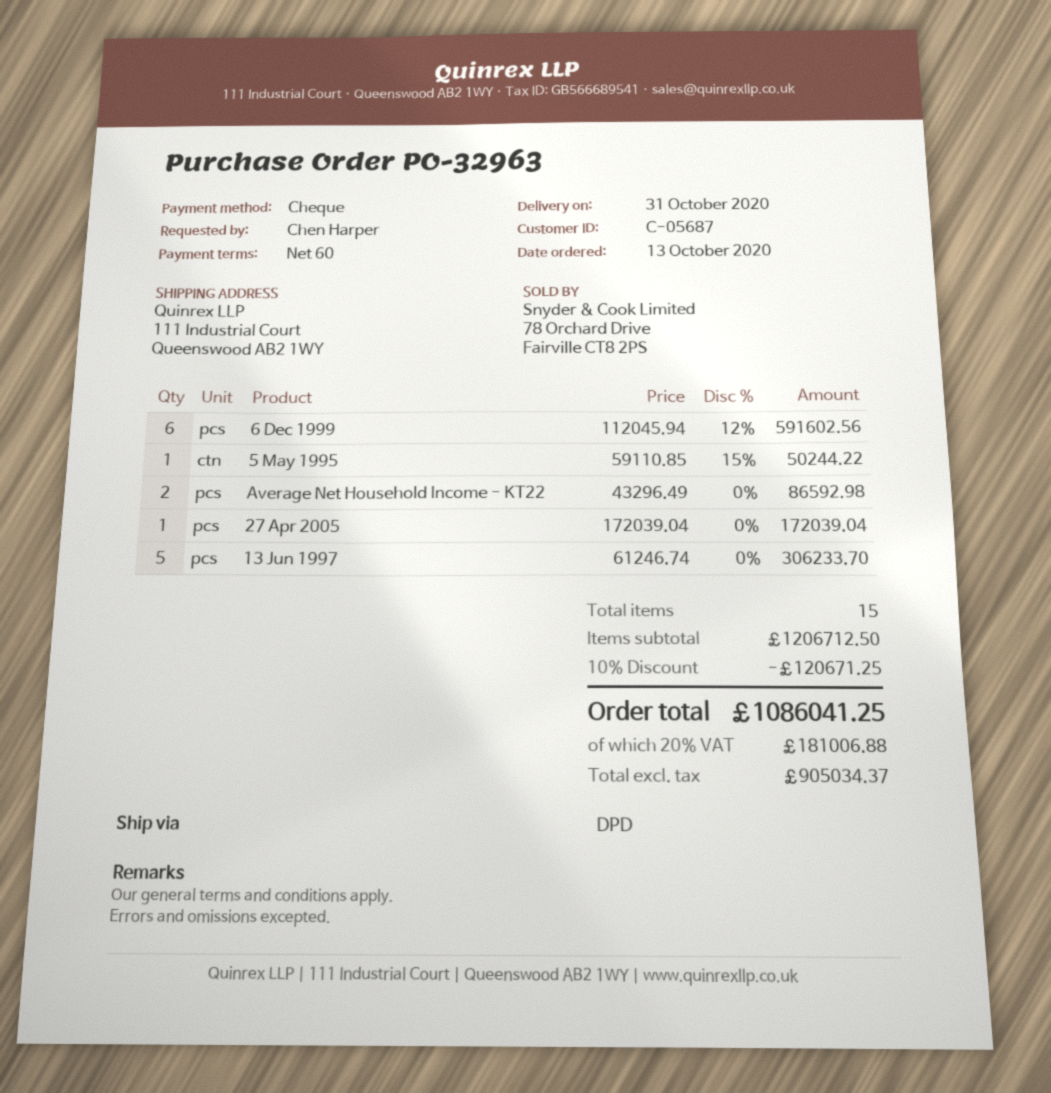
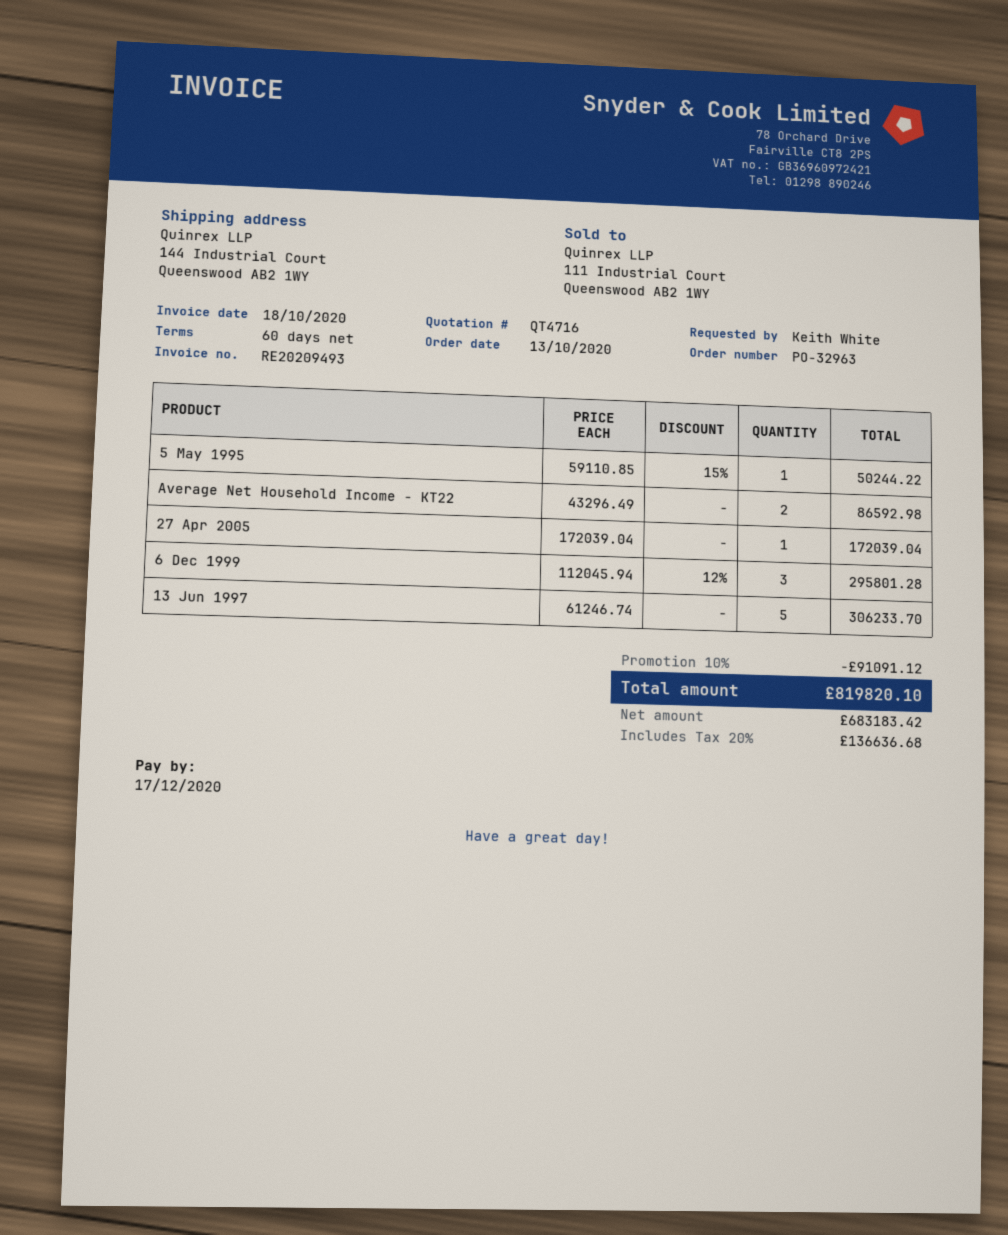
ordered by: Chen Harper -> Keith White
ship to: 111 Industrial Court, Queenswood AB2 1WY -> 144 Industrial Court, Queenswood AB2 1WY
6 Dec 1999: 6 x 112045.94 - 12% = 591602.56 -> 3 x 112045.94 - 12% = 295801.28
discount: 10% = 120671.25 -> 10% = 91091.12
net: 905034.37 -> 683183.42
tax: 20% = 181006.88 -> 20% = 136636.68
total: 1086041.25 -> 819820.10

